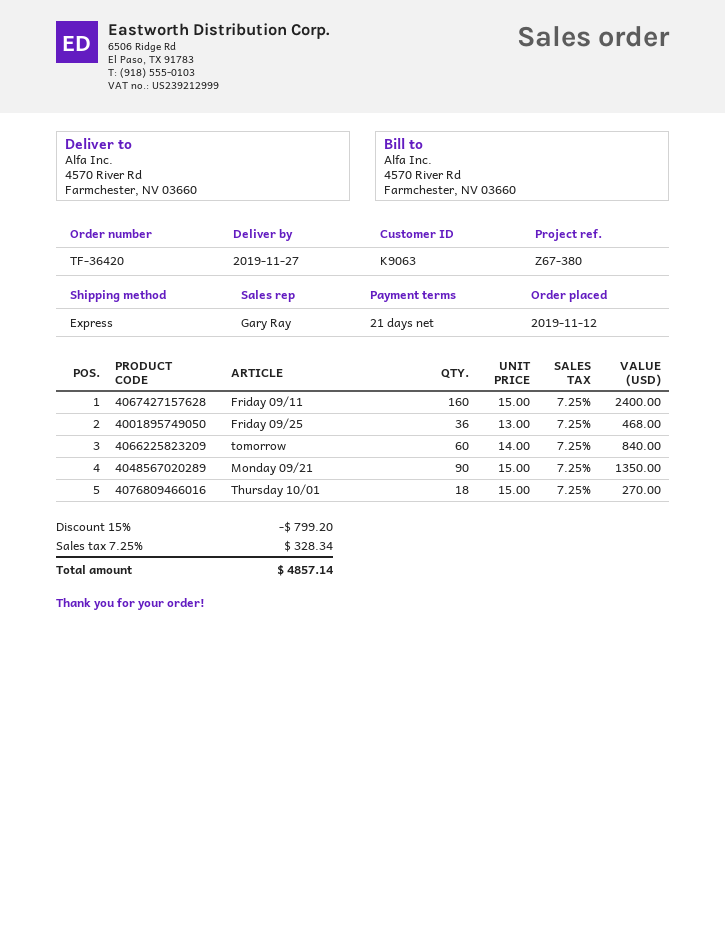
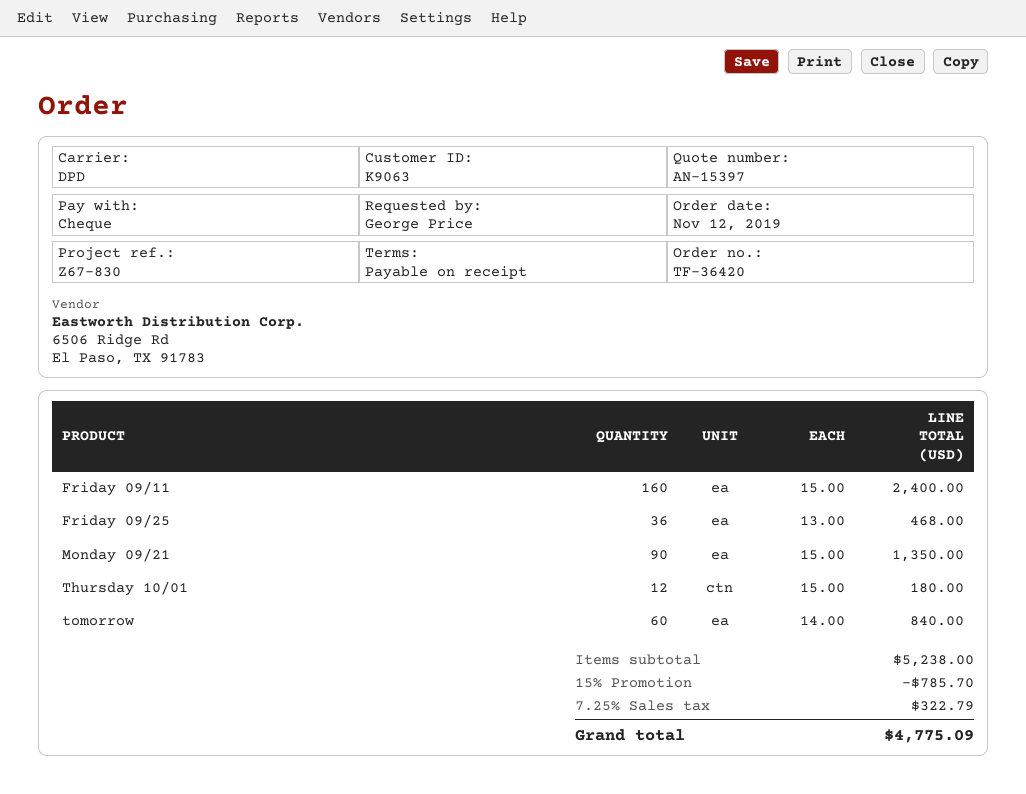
payment terms: 21 days -> on receipt
reference: Z67-380 -> Z67-830
shipping method: express -> DPD
Thursday 10/01: 18 x 15.00 = 270.00 -> 12 x 15.00 = 180.00
discount: 15% = 799.20 -> 15% = 785.70
tax: 7.25% = 328.34 -> 7.25% = 322.79
total: 4857.14 -> 4775.09

